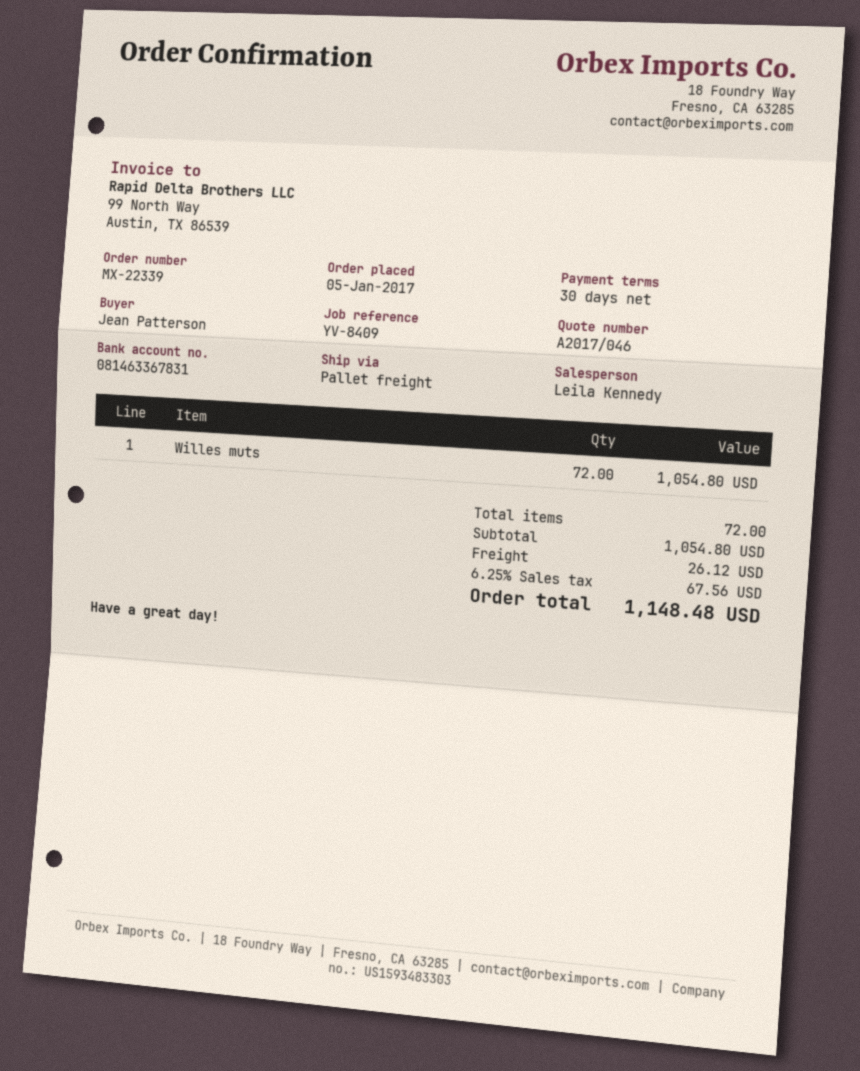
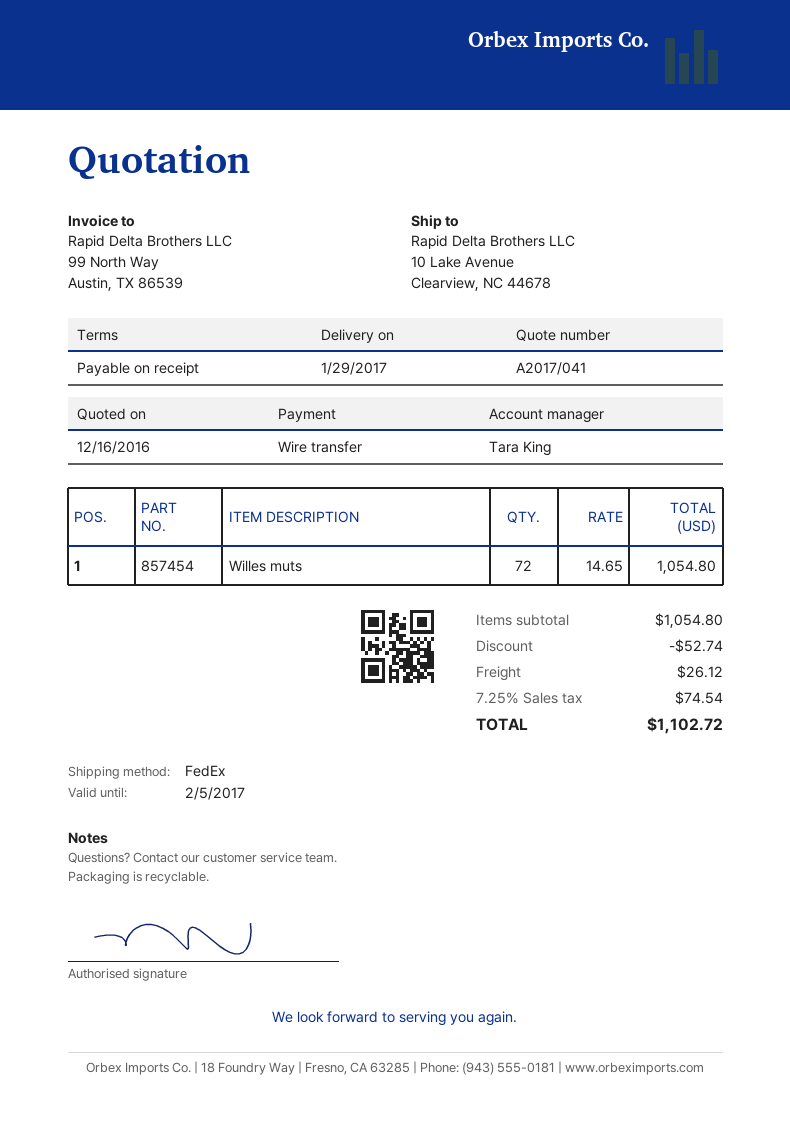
quote number: A2017/046 -> A2017/041
payment terms: 30 days -> on receipt
sales rep: Leila Kennedy -> Tara King
shipping method: pallet freight -> FedEx
discount: none -> 52.74
tax: 6.25% = 67.56 -> 7.25% = 74.54
total: 1148.48 -> 1102.72

